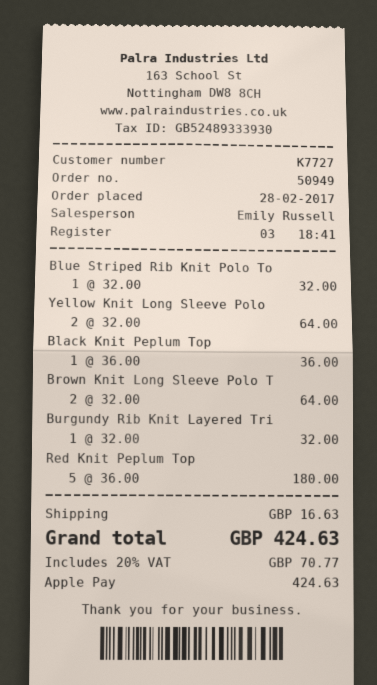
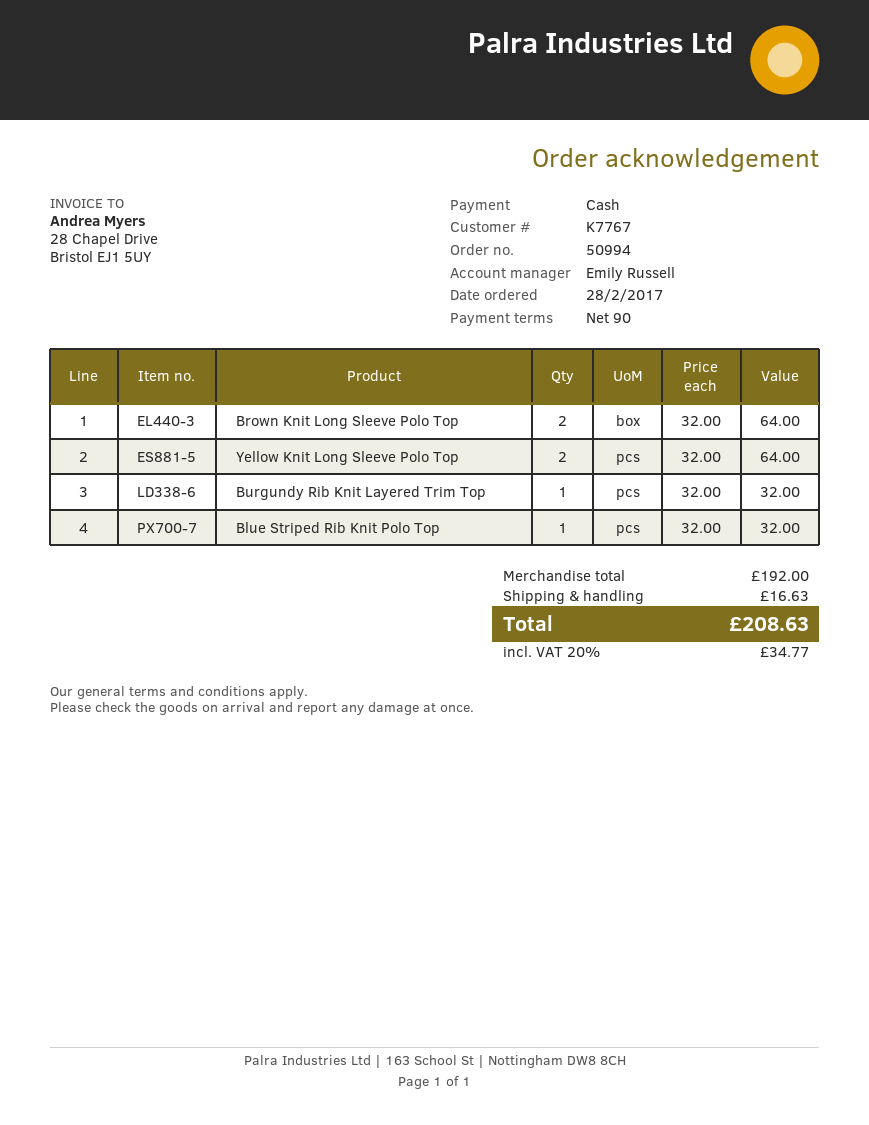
order number: 50949 -> 50994
customer number: K7727 -> K7767
payment method: Apple Pay -> cash
Black Knit Peplum Top: 1 x 36.00 = 36.00 -> none
Red Knit Peplum Top: 5 x 36.00 = 180.00 -> none
tax: 20% = 70.77 -> 20% = 34.77
total: 424.63 -> 208.63

